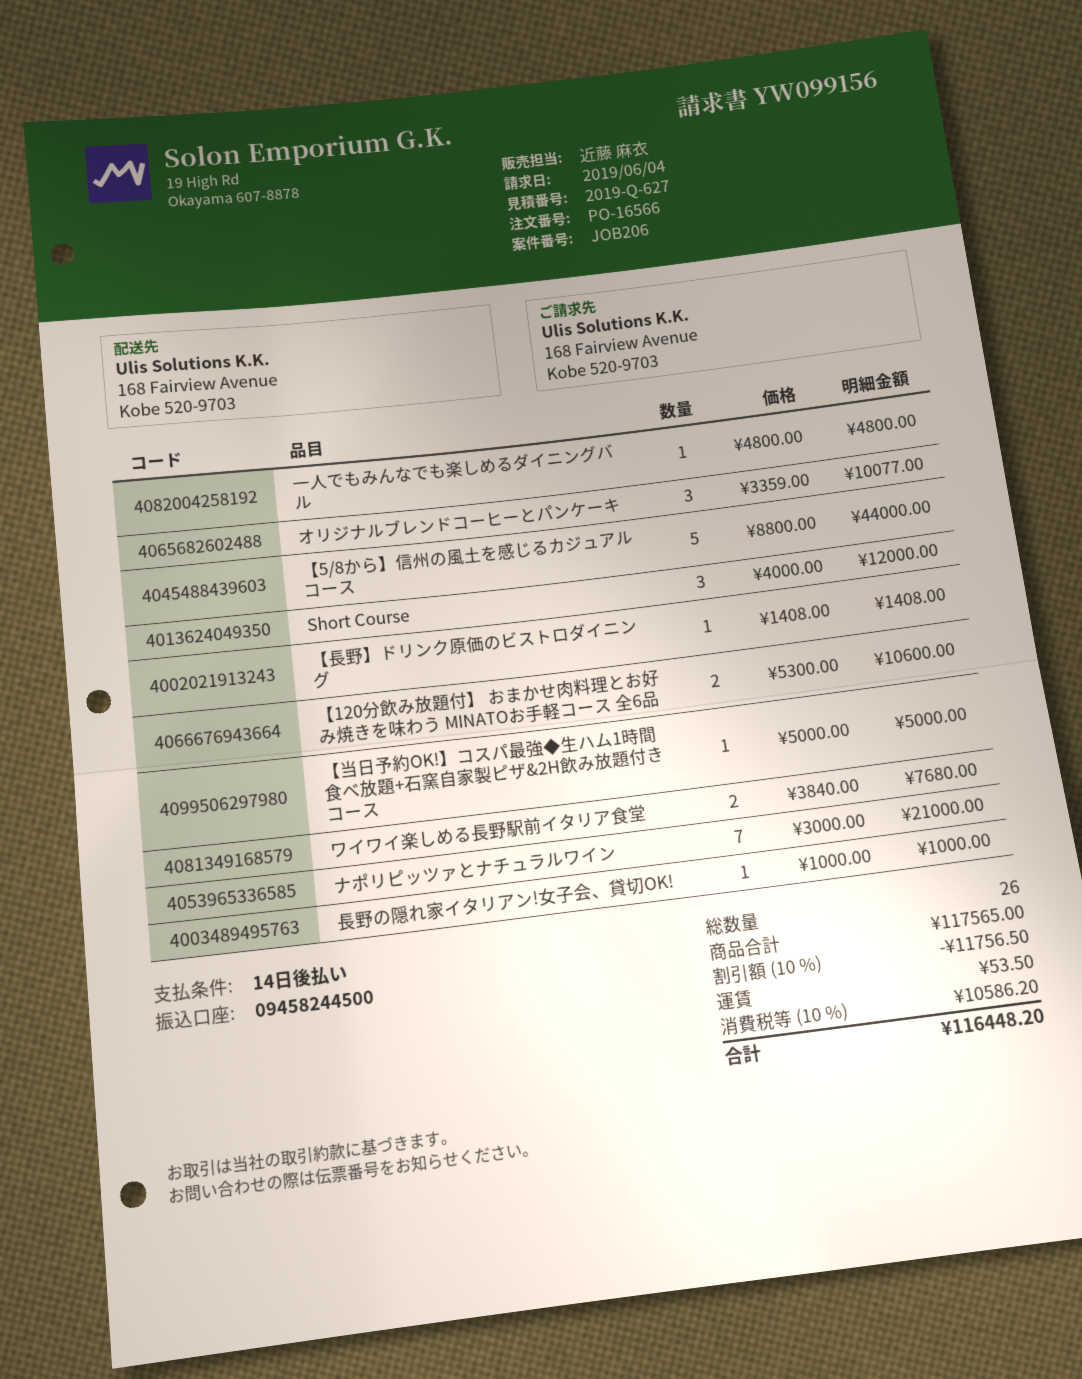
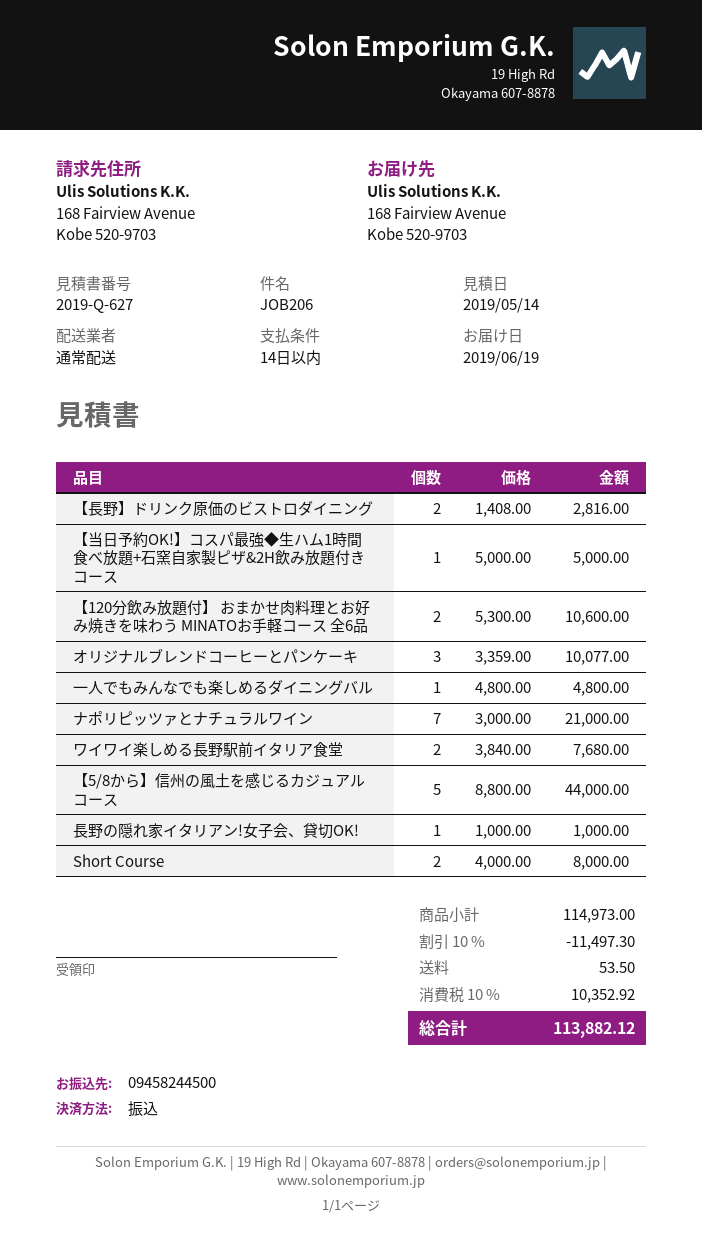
Short Course: 3 x 4000.00 = 12000.00 -> 2 x 4000.00 = 8000.00
【長野】ドリンク原価のビストロダイニング: 1 x 1408.00 = 1408.00 -> 2 x 1408.00 = 2816.00
subtotal: 117565.00 -> 114973.00
discount: 10% = 11756.50 -> 10% = 11497.30
tax: 10% = 10586.20 -> 10% = 10352.92
total: 116448.20 -> 113882.12

